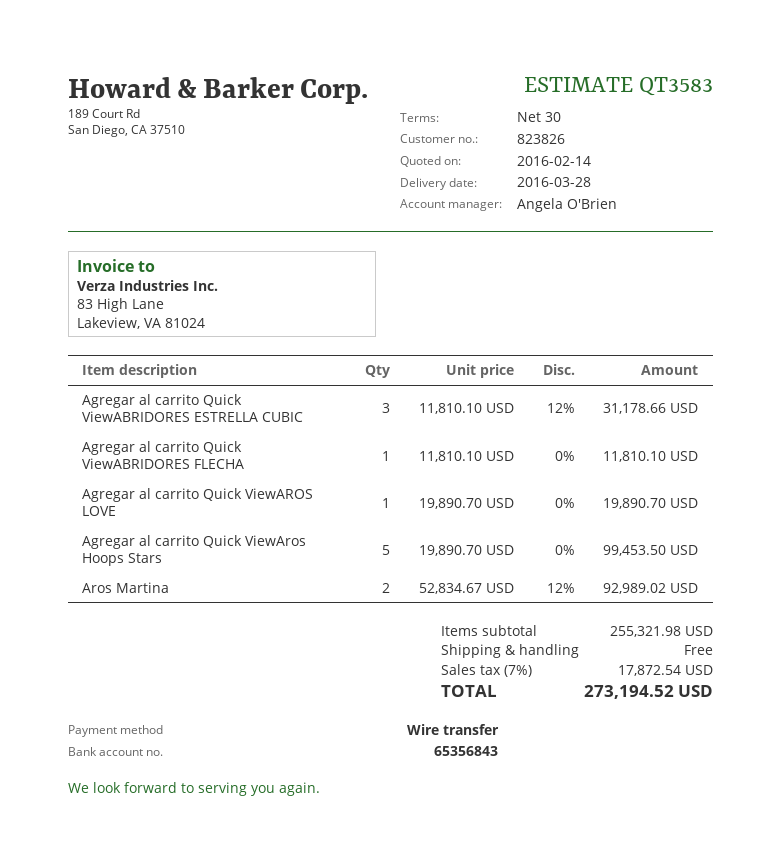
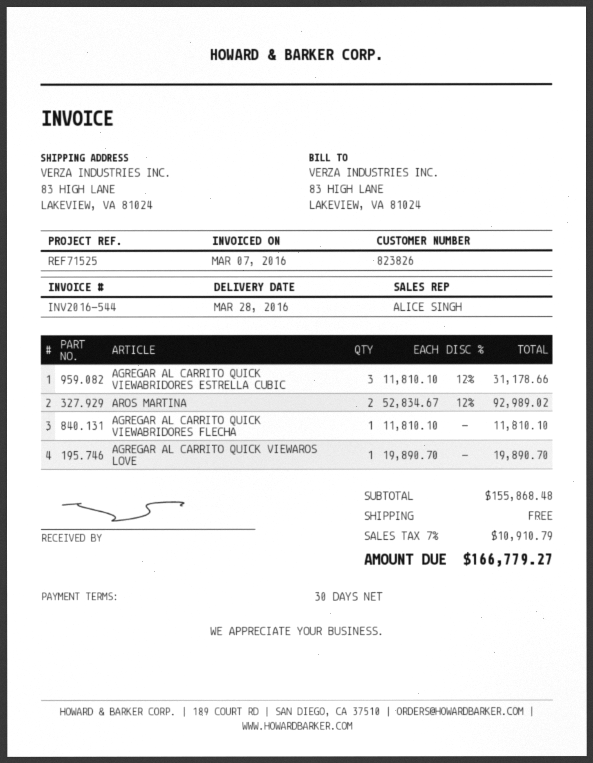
sales rep: Angela O'Brien -> ALICE SINGH
Agregar al carrito Quick ViewAros Hoops Stars: 5 x 19890.70 = 99453.50 -> none
subtotal: 255321.98 -> 155868.48
tax: 7% = 17872.54 -> 7% = 10910.79
total: 273194.52 -> 166779.27

